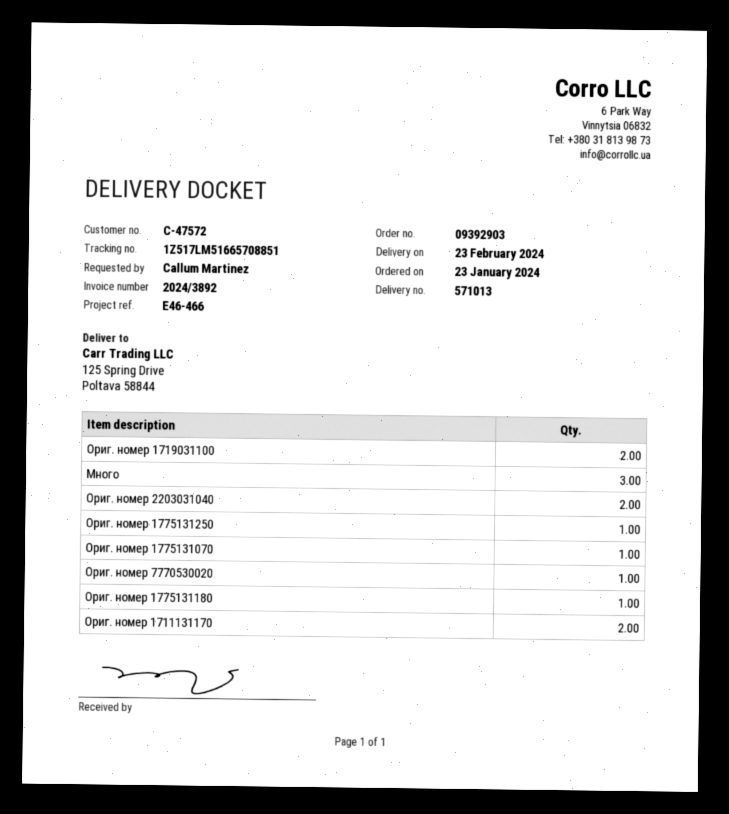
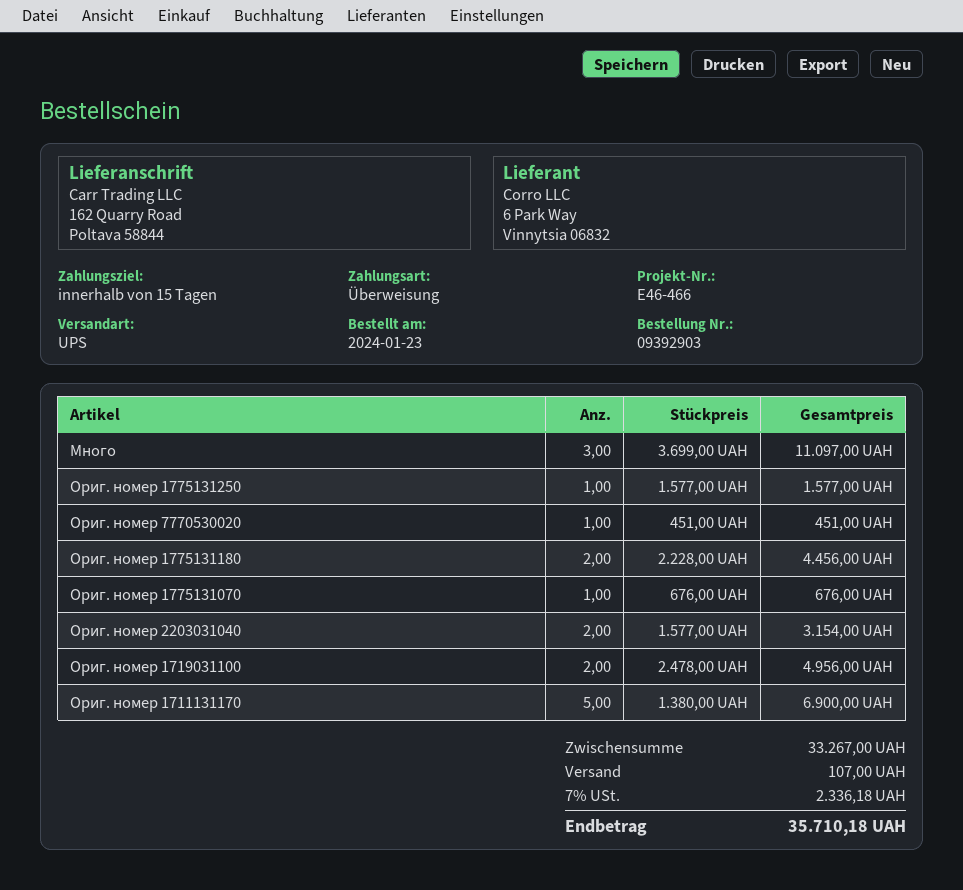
ship to: 125 Spring Drive, Poltava 58844 -> 162 Quarry Road, Poltava 58844
Ориг. номер 1775131180: 1 -> 2
Ориг. номер 1711131170: 2 -> 5

